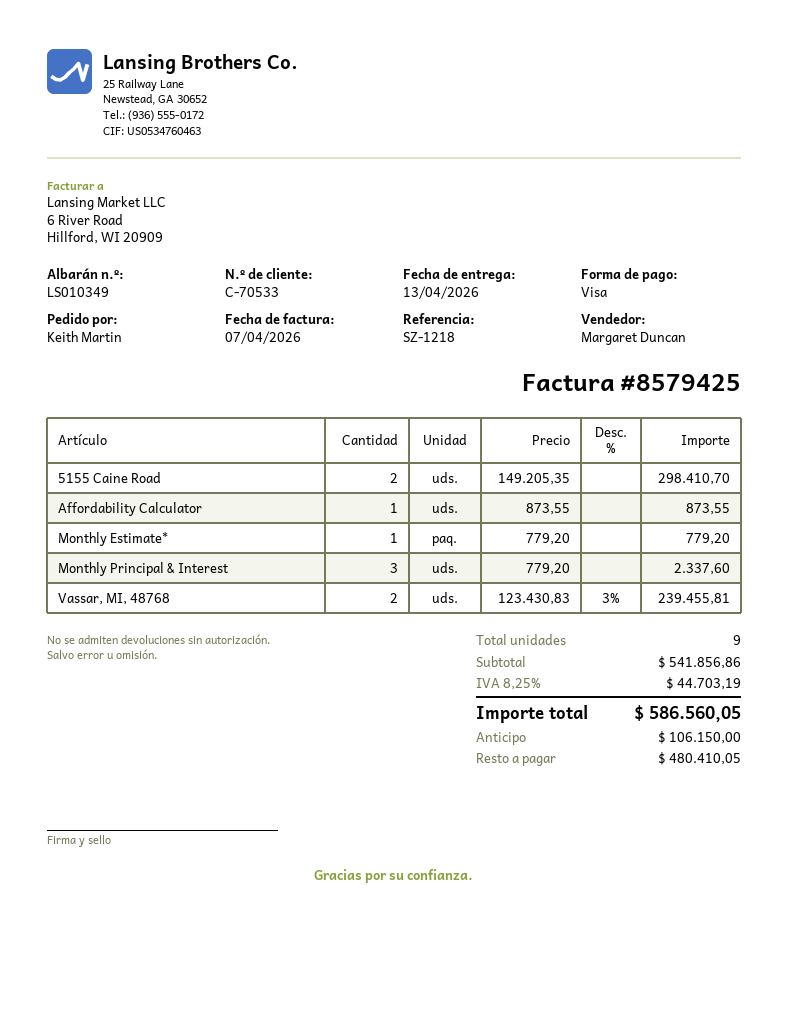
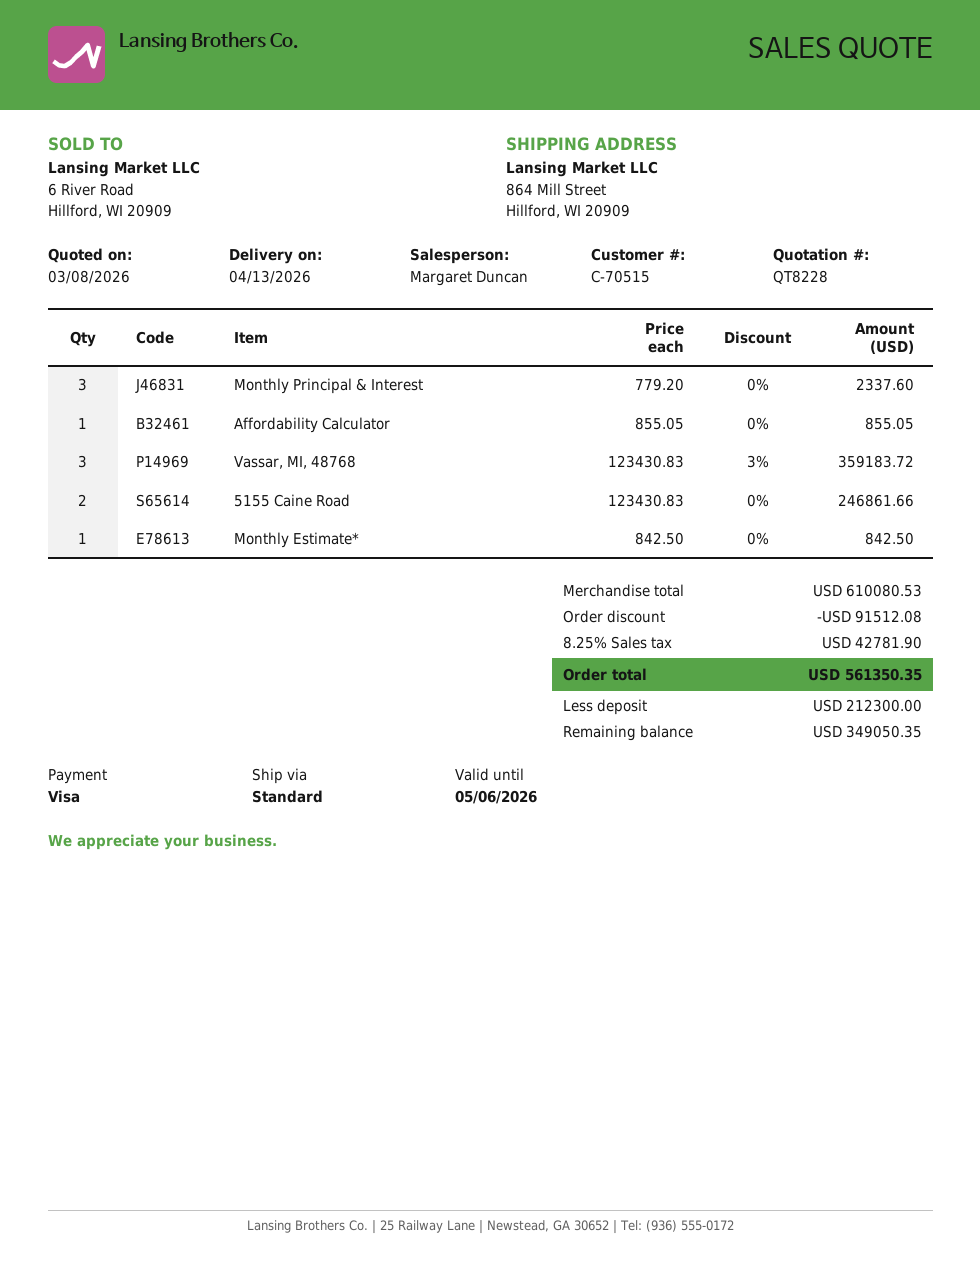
customer number: C-70533 -> C-70515
5155 Caine Road: 2 x 149205.35 = 298410.70 -> 2 x 123430.83 = 246861.66
Affordability Calculator: 1 x 873.55 = 873.55 -> 1 x 855.05 = 855.05
Monthly Estimate*: 1 x 779.20 = 779.20 -> 1 x 842.50 = 842.50
Vassar, MI, 48768: 2 x 123430.83 - 3% = 239455.81 -> 3 x 123430.83 - 3% = 359183.72
subtotal: 541856.86 -> 610080.53
discount: none -> 91512.08
tax: 8.25% = 44703.19 -> 8.25% = 42781.90
total: 586560.05 -> 561350.35
deposit: 106150.00 -> 212300.00
balance: 480410.05 -> 349050.35

